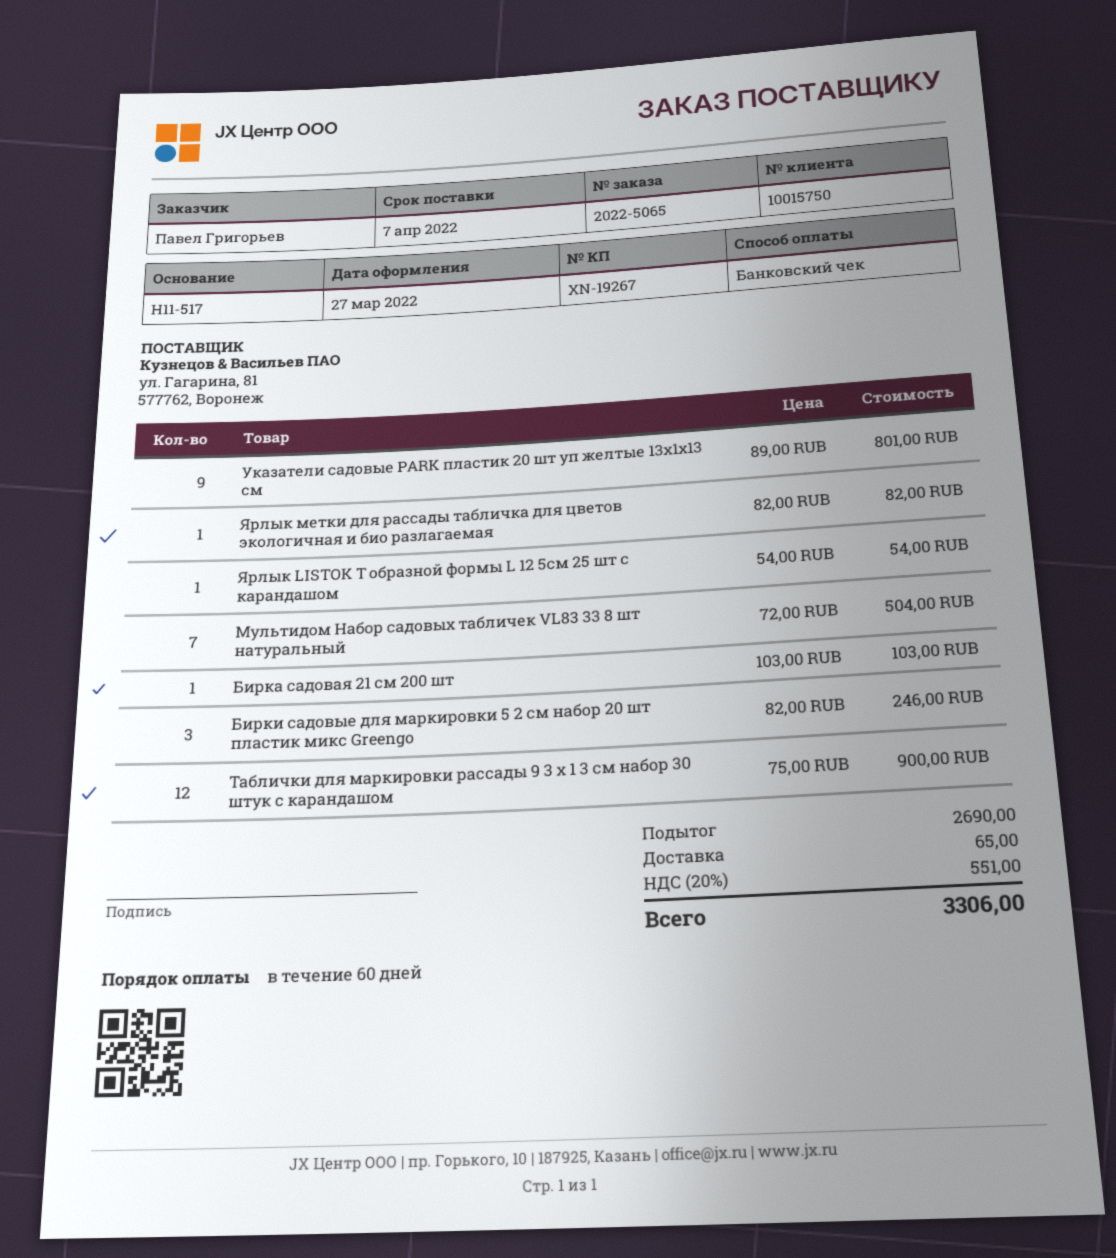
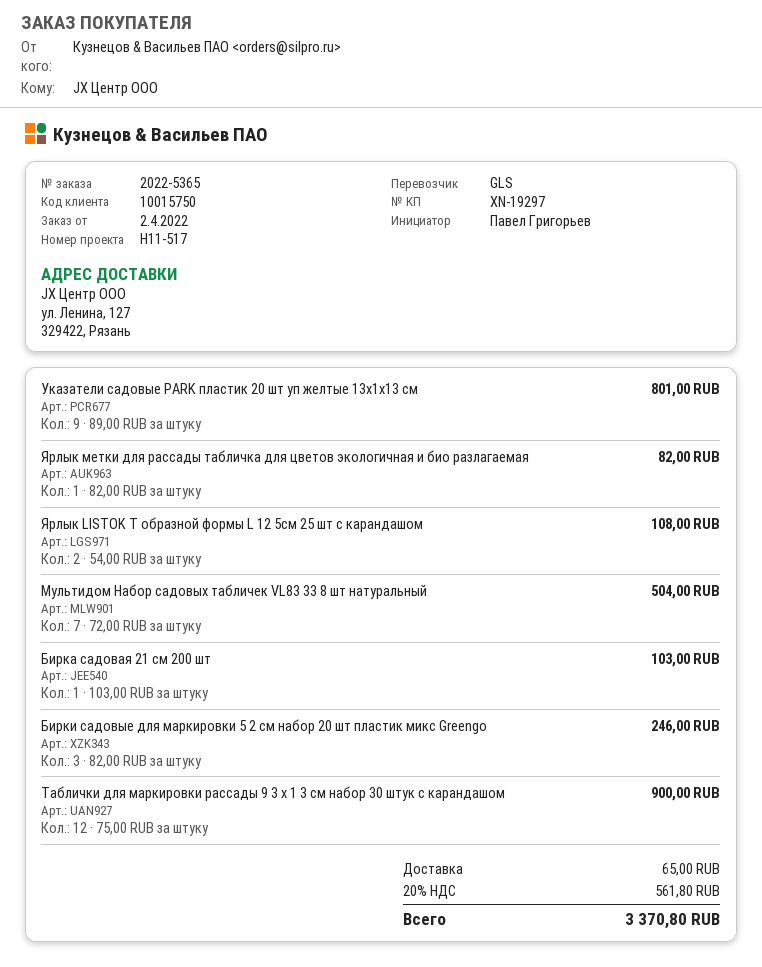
quote number: XN-19267 -> XN-19297
order number: 2022-5065 -> 2022-5365
order date: 2022-03-27 -> 2022-04-02
Ярлык LISTOK Т образной формы L 12 5см 25 шт с карандашом: 1 x 54.00 = 54.00 -> 2 x 54.00 = 108.00
tax: 20% = 551.00 -> 20% = 561.80
total: 3306.00 -> 3370.80

